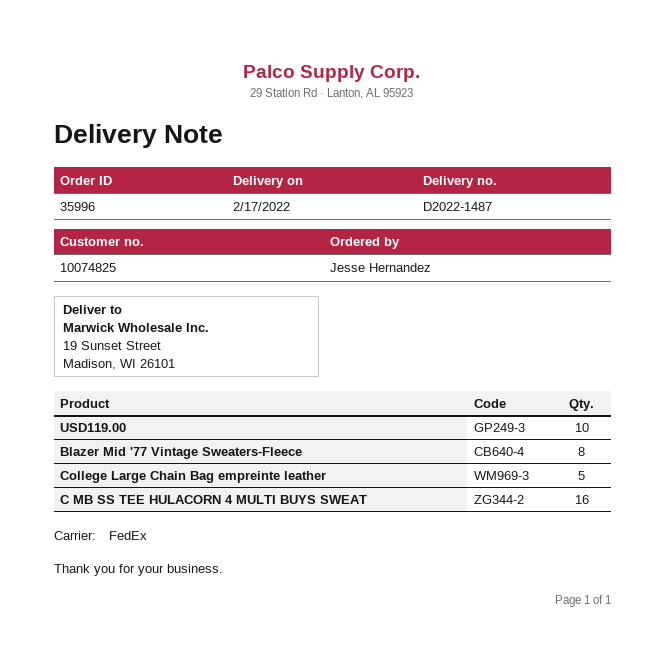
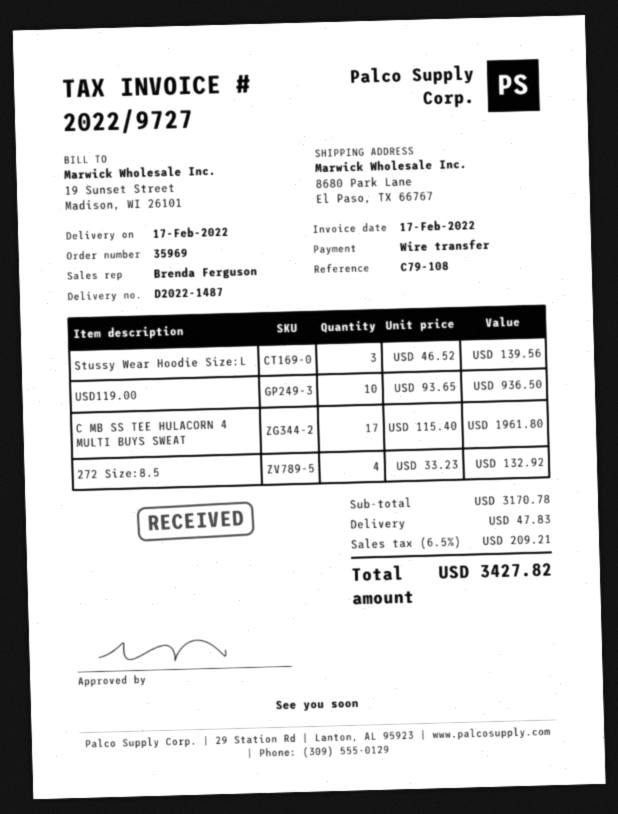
order number: 35996 -> 35969
ship to: 19 Sunset Street, Madison, WI 26101 -> 8680 Park Lane, El Paso, TX 66767
Blazer Mid '77 Vintage Sweaters-Fleece: 8 -> none
College Large Chain Bag empreinte leather: 5 -> none
C MB SS TEE HULACORN 4 MULTI BUYS SWEAT: 16 -> 17
Stussy Wear Hoodie Size:L: none -> 3
272 Size:8.5: none -> 4

